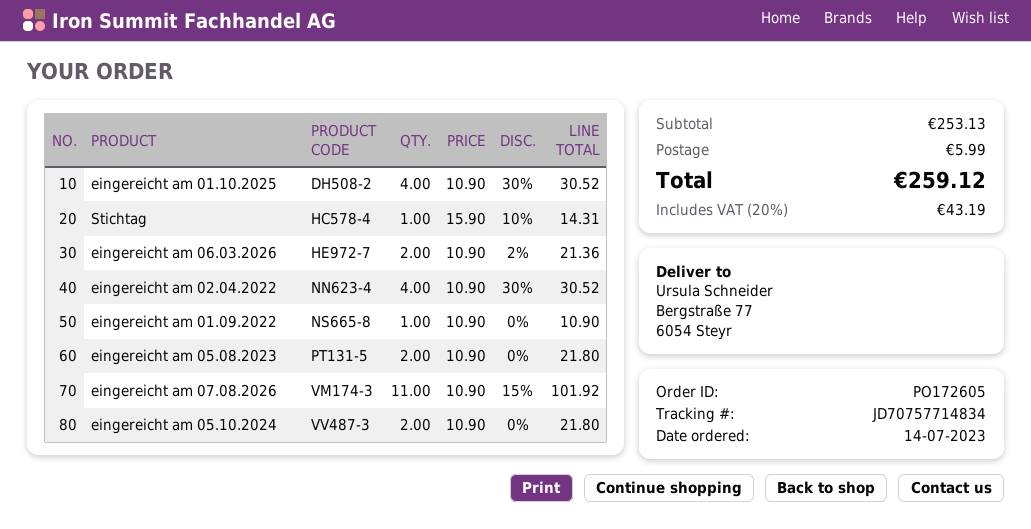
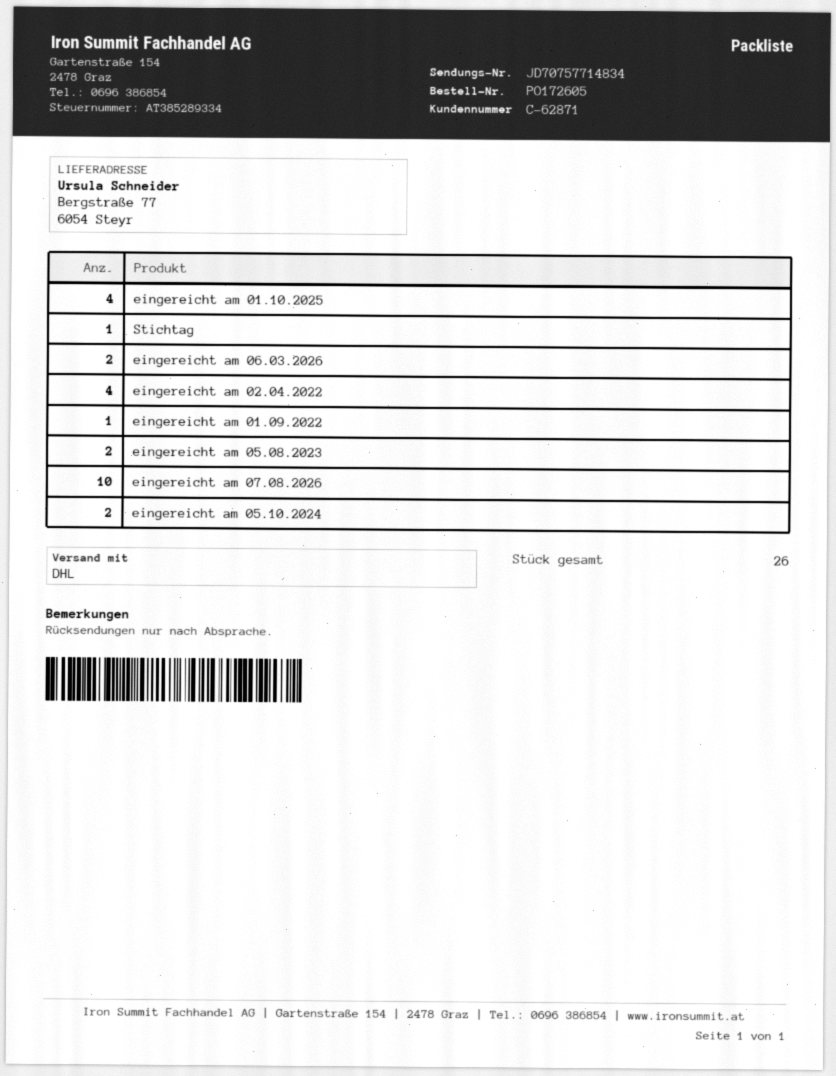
eingereicht am 07.08.2026: 11 -> 10

